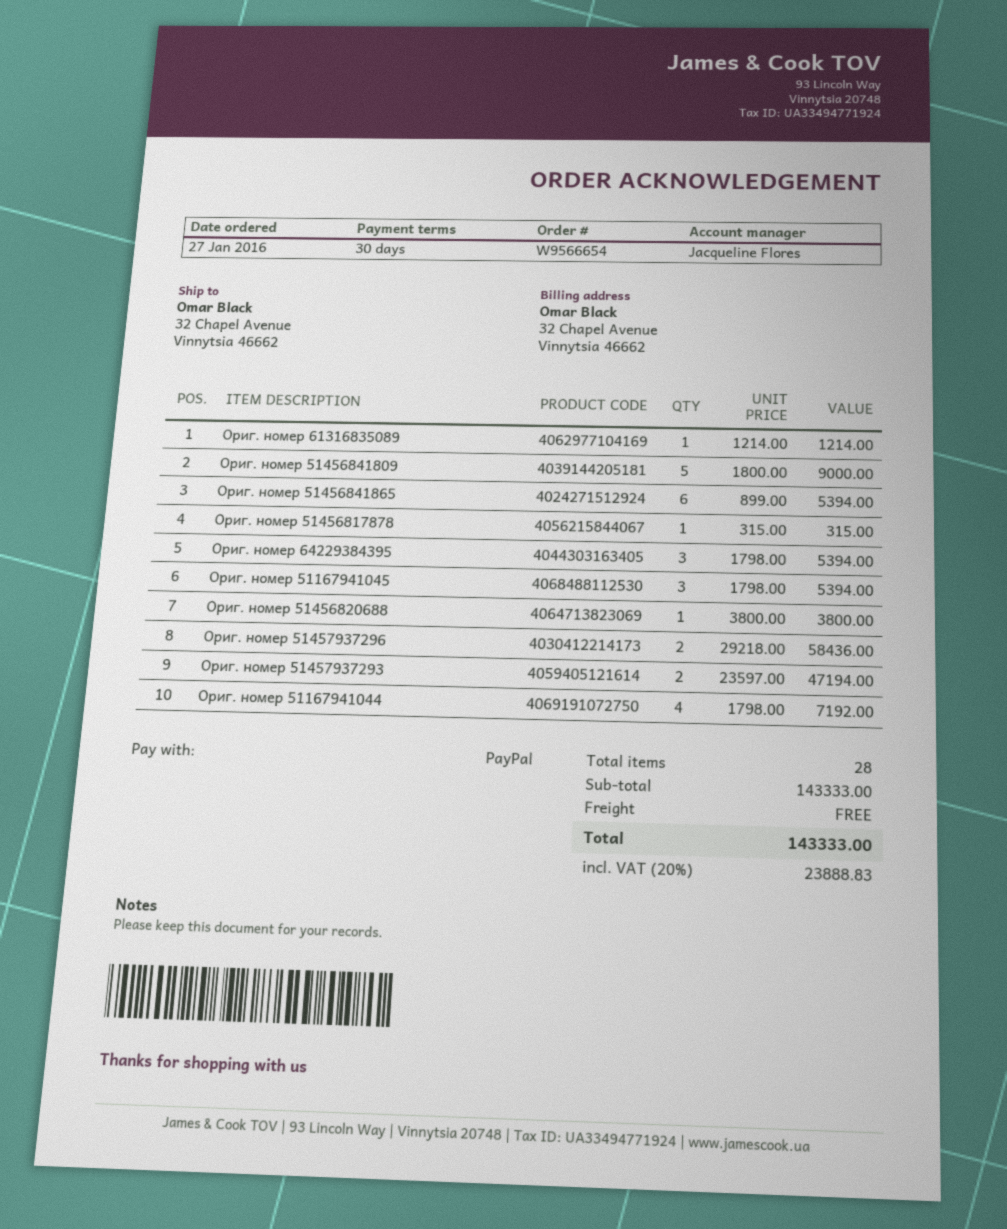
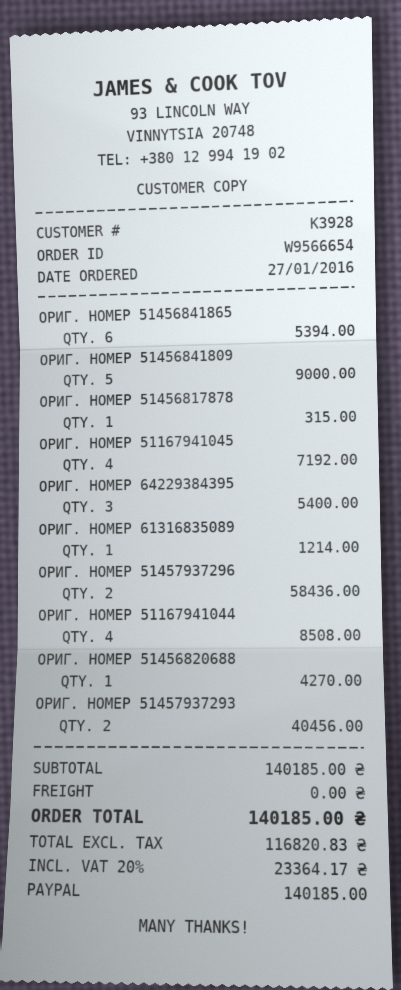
Ориг. номер 64229384395: 3 for 5394.00 -> 3 for 5400.00
Ориг. номер 51167941045: 3 for 5394.00 -> 4 for 7192.00
Ориг. номер 51456820688: 1 for 3800.00 -> 1 for 4270.00
Ориг. номер 51457937293: 2 for 47194.00 -> 2 for 40456.00
Ориг. номер 51167941044: 4 for 7192.00 -> 4 for 8508.00
subtotal: 143333.00 -> 140185.00
tax: 20% = 23888.83 -> 20% = 23364.17
total: 143333.00 -> 140185.00

